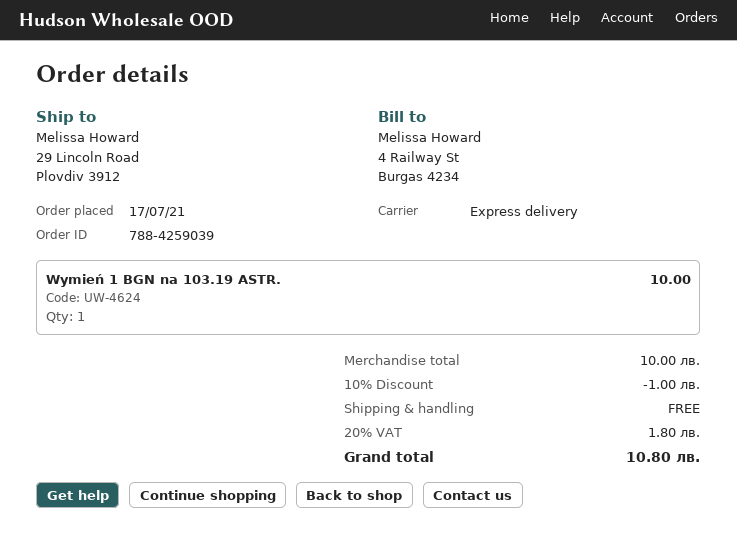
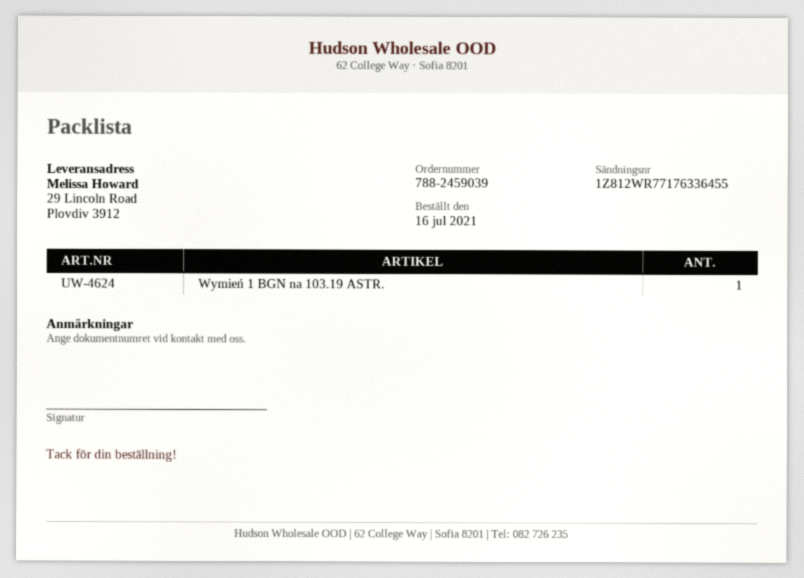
order number: 788-4259039 -> 788-2459039
order date: 2021-07-17 -> 2021-07-16

